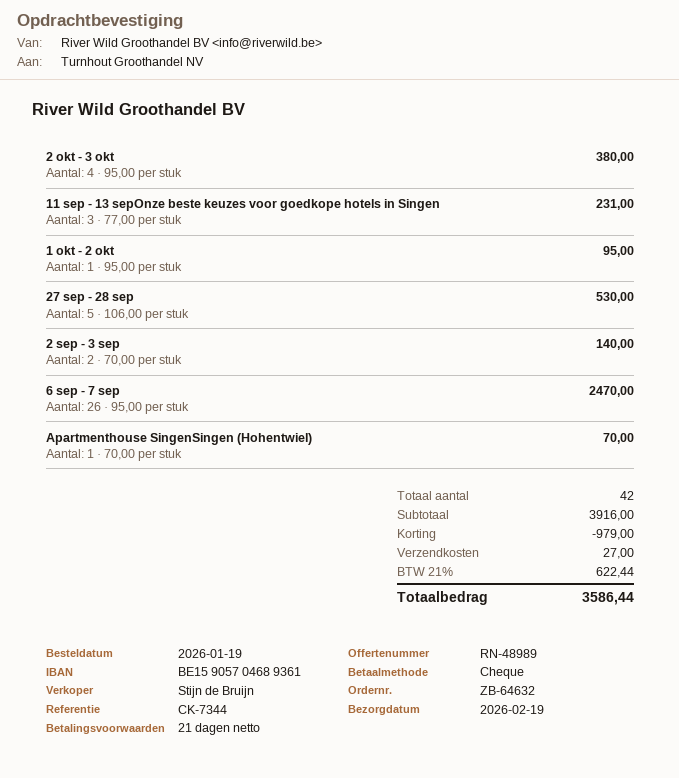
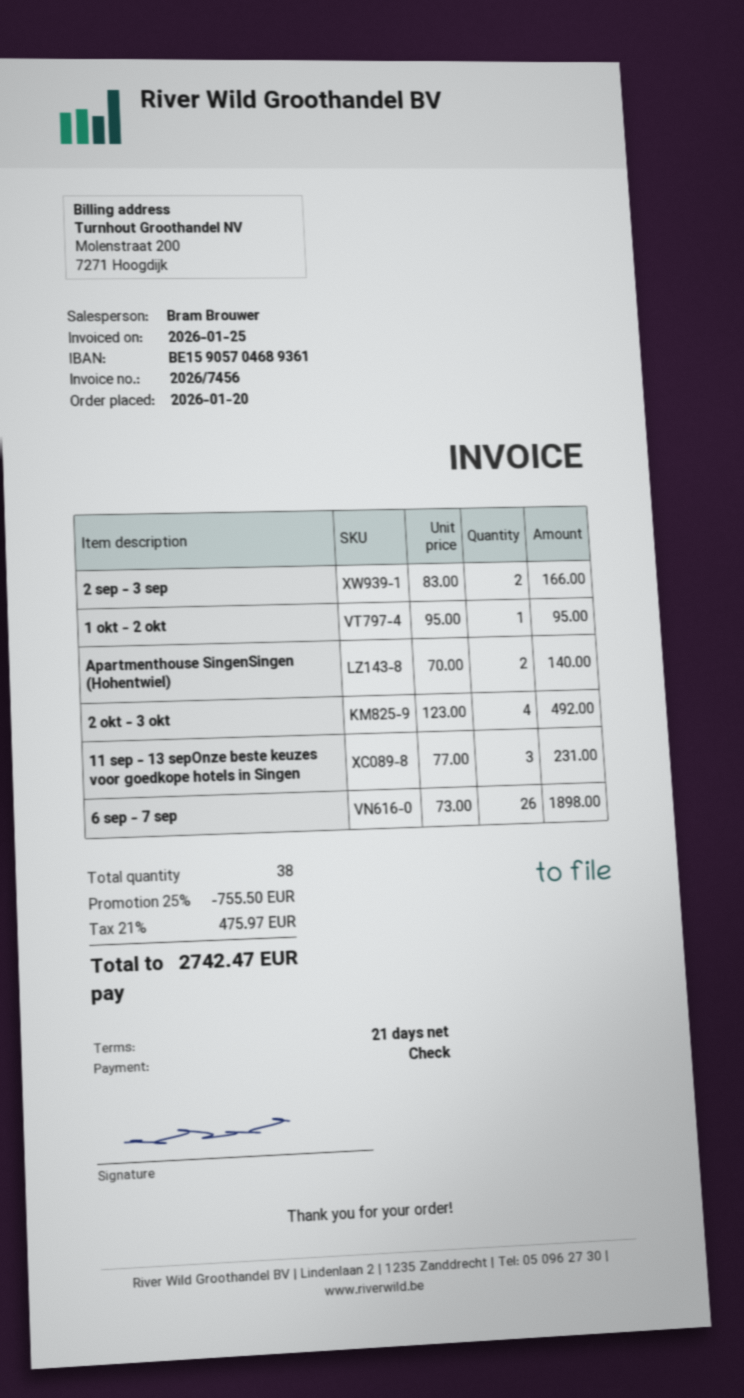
order date: 2026-01-19 -> 2026-01-20
sales rep: Stijn de Bruijn -> Bram Brouwer
2 okt - 3 okt: 4 x 95.00 = 380.00 -> 4 x 123.00 = 492.00
27 sep - 28 sep: 5 x 106.00 = 530.00 -> none
2 sep - 3 sep: 2 x 70.00 = 140.00 -> 2 x 83.00 = 166.00
6 sep - 7 sep: 26 x 95.00 = 2470.00 -> 26 x 73.00 = 1898.00
Apartmenthouse SingenSingen (Hohentwiel): 1 x 70.00 = 70.00 -> 2 x 70.00 = 140.00
total quantity: 42 -> 38
discount: 979.00 -> 755.50
shipping: 27.00 -> none
tax: 21% = 622.44 -> 21% = 475.97
total: 3586.44 -> 2742.47

